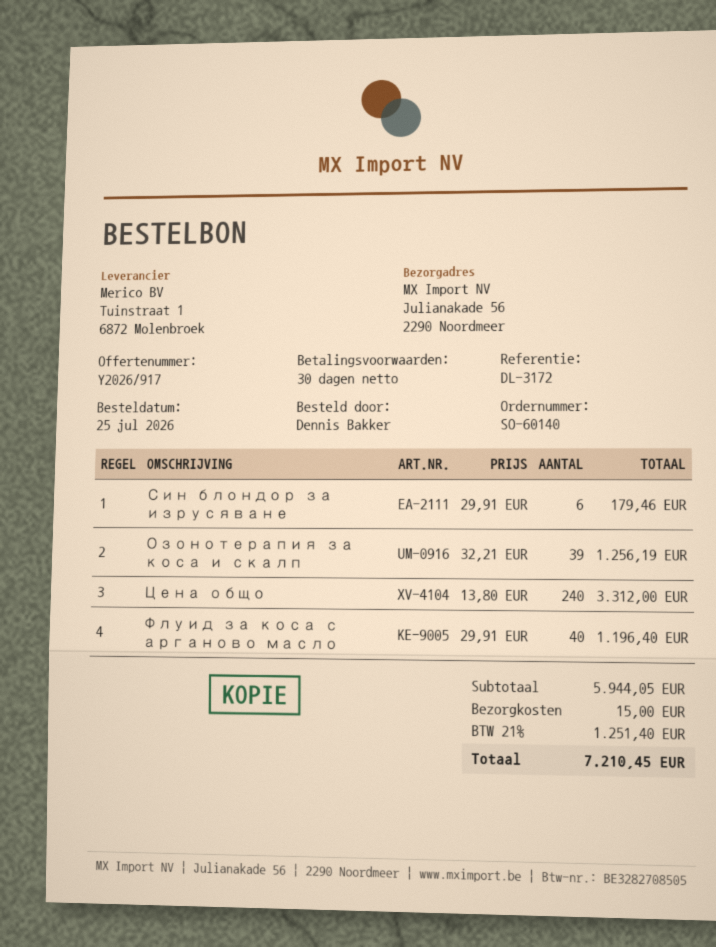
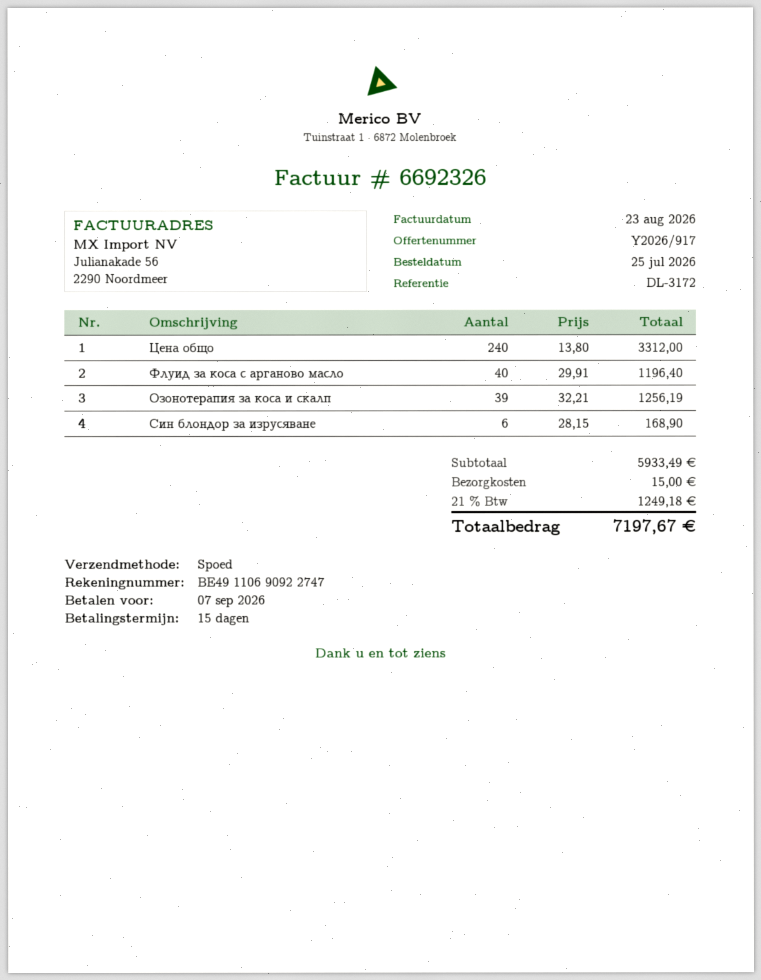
payment terms: 30 days -> 15 days
Син блондор за изрусяване: 6 x 29.91 = 179.46 -> 6 x 28.15 = 168.90
subtotal: 5944.05 -> 5933.49
tax: 21% = 1251.40 -> 21% = 1249.18
total: 7210.45 -> 7197.67

